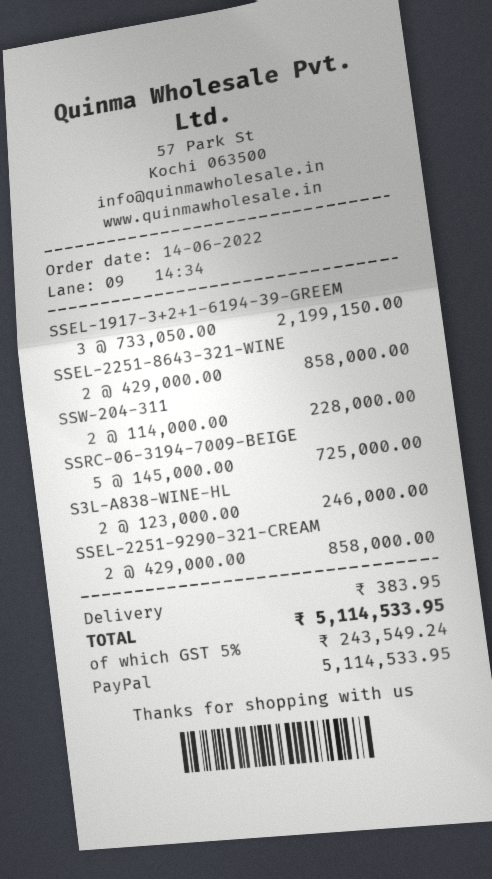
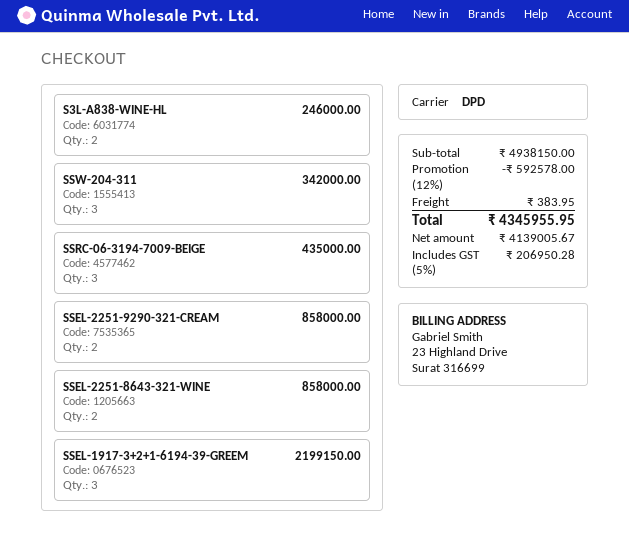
SSW-204-311: 2 for 228000.00 -> 3 for 342000.00
SSRC-06-3194-7009-BEIGE: 5 for 725000.00 -> 3 for 435000.00
discount: none -> 12% = 592578.00
tax: 5% = 243549.24 -> 5% = 206950.28
total: 5114533.95 -> 4345955.95

